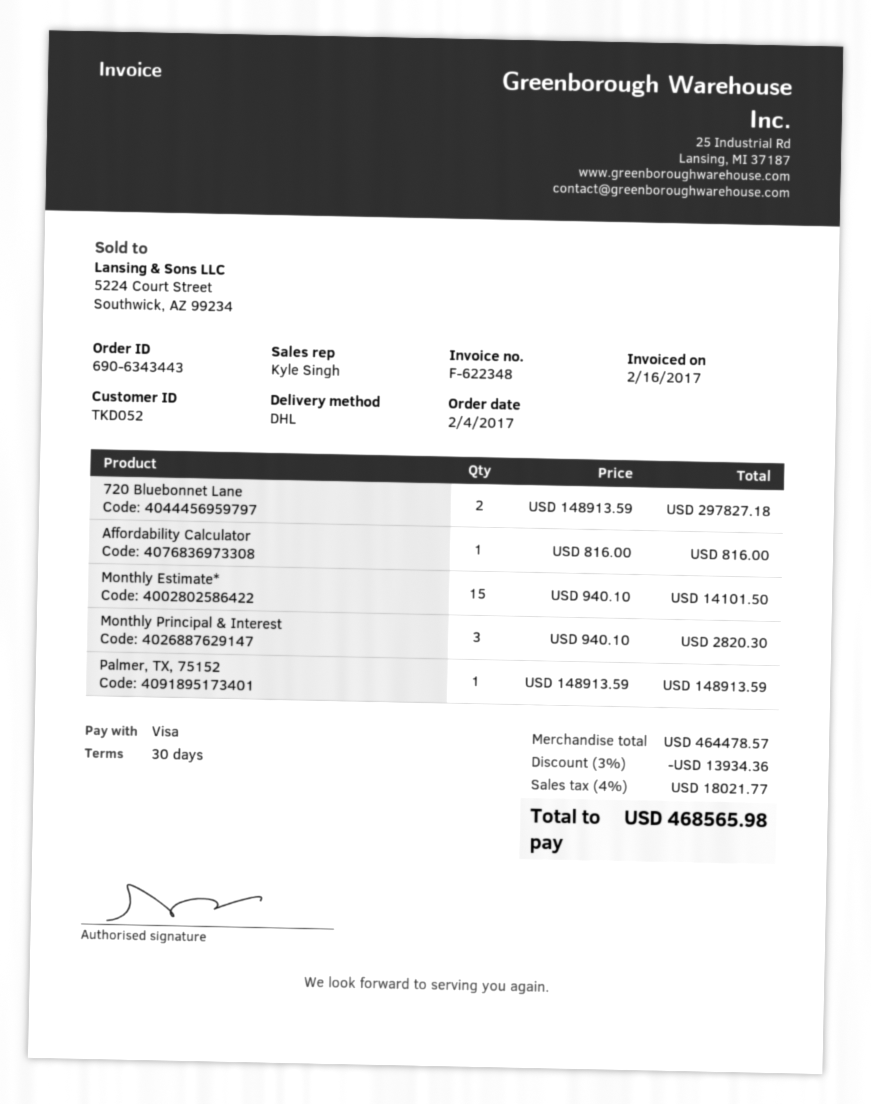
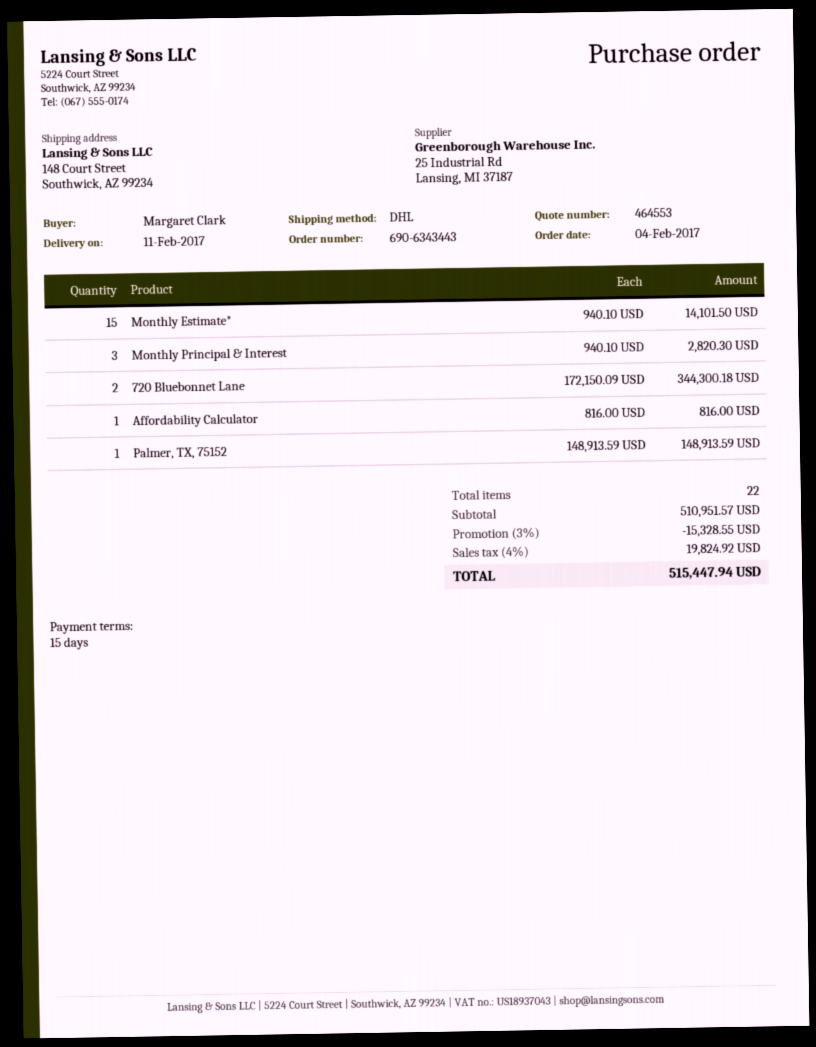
payment terms: 30 days -> 15 days
720 Bluebonnet Lane: 2 x 148913.59 = 297827.18 -> 2 x 172150.09 = 344300.18
subtotal: 464478.57 -> 510951.57
discount: 3% = 13934.36 -> 3% = 15328.55
tax: 4% = 18021.77 -> 4% = 19824.92
total: 468565.98 -> 515447.94

